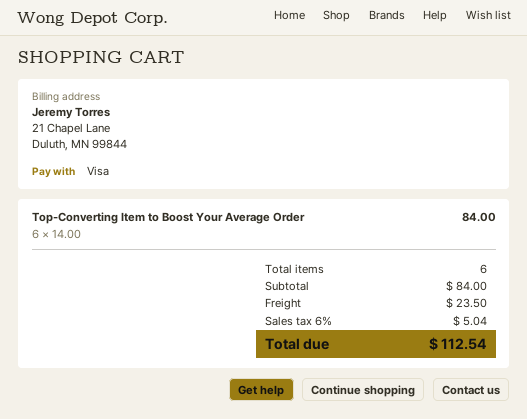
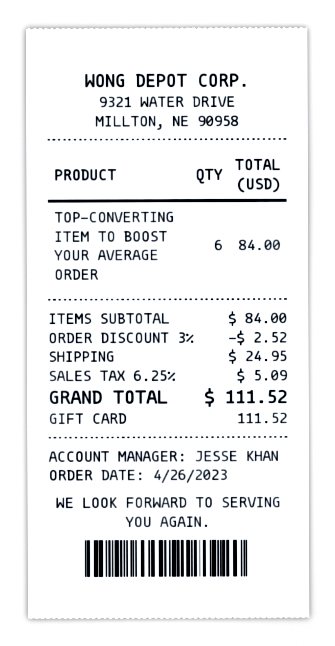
payment method: Visa -> gift card
discount: none -> 3% = 2.52
shipping: 23.50 -> 24.95
tax: 6% = 5.04 -> 6.25% = 5.09
total: 112.54 -> 111.52

